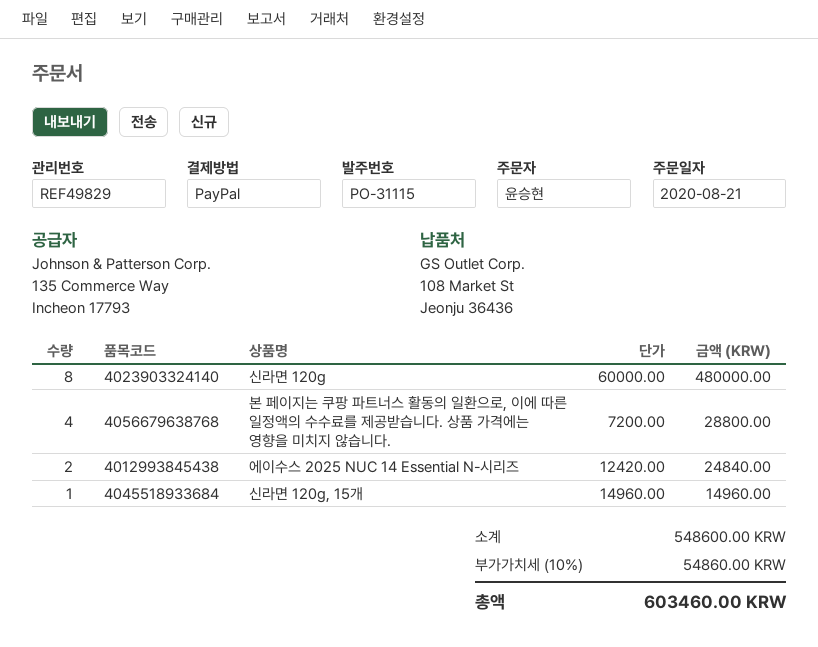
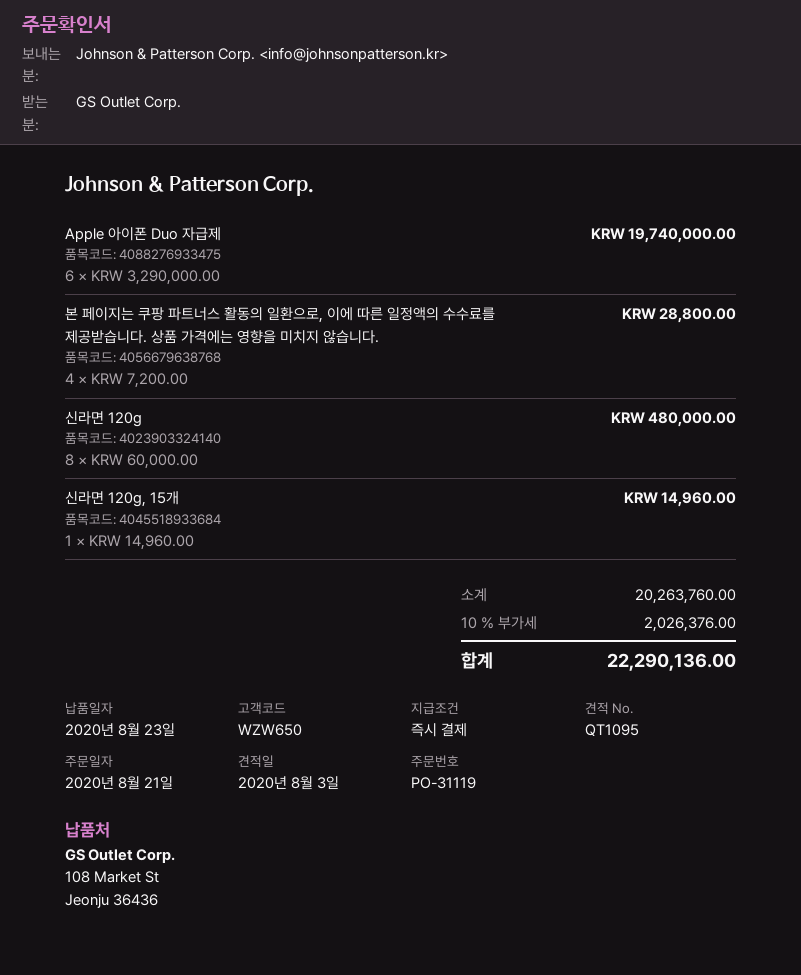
order number: PO-31115 -> PO-31119
에이수스 2025 NUC 14 Essential N-시리즈: 2 x 12420.00 = 24840.00 -> none
Apple 아이폰 Duo 자급제: none -> 6 x 3290000.00 = 19740000.00
subtotal: 548600.00 -> 20263760.00
tax: 10% = 54860.00 -> 10% = 2026376.00
total: 603460.00 -> 22290136.00

